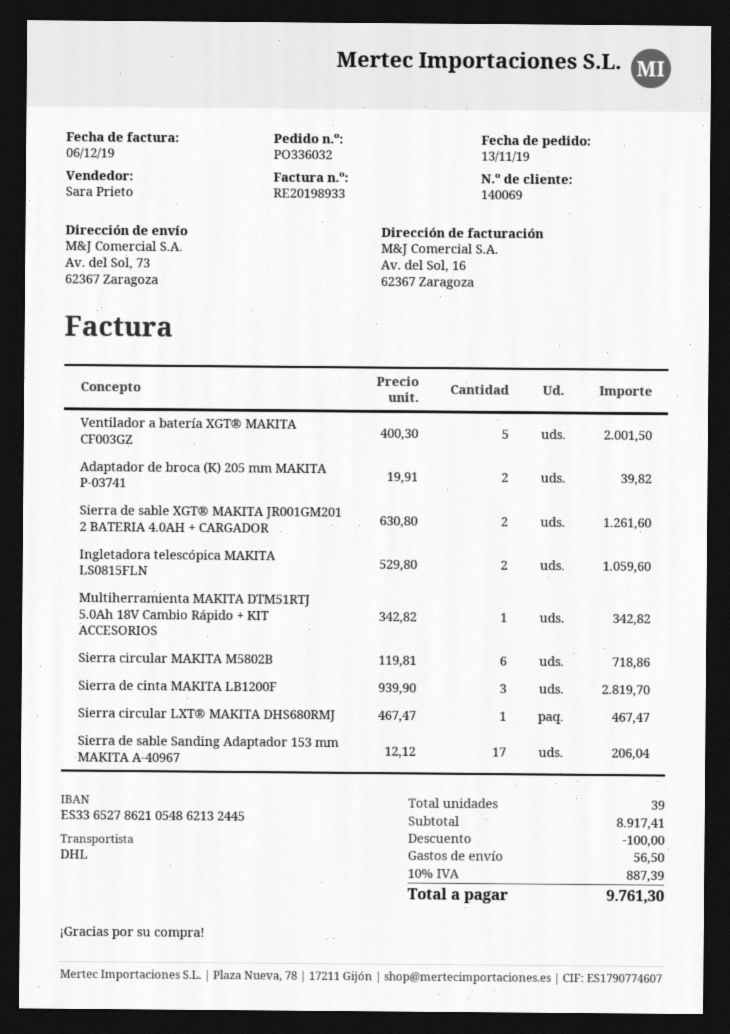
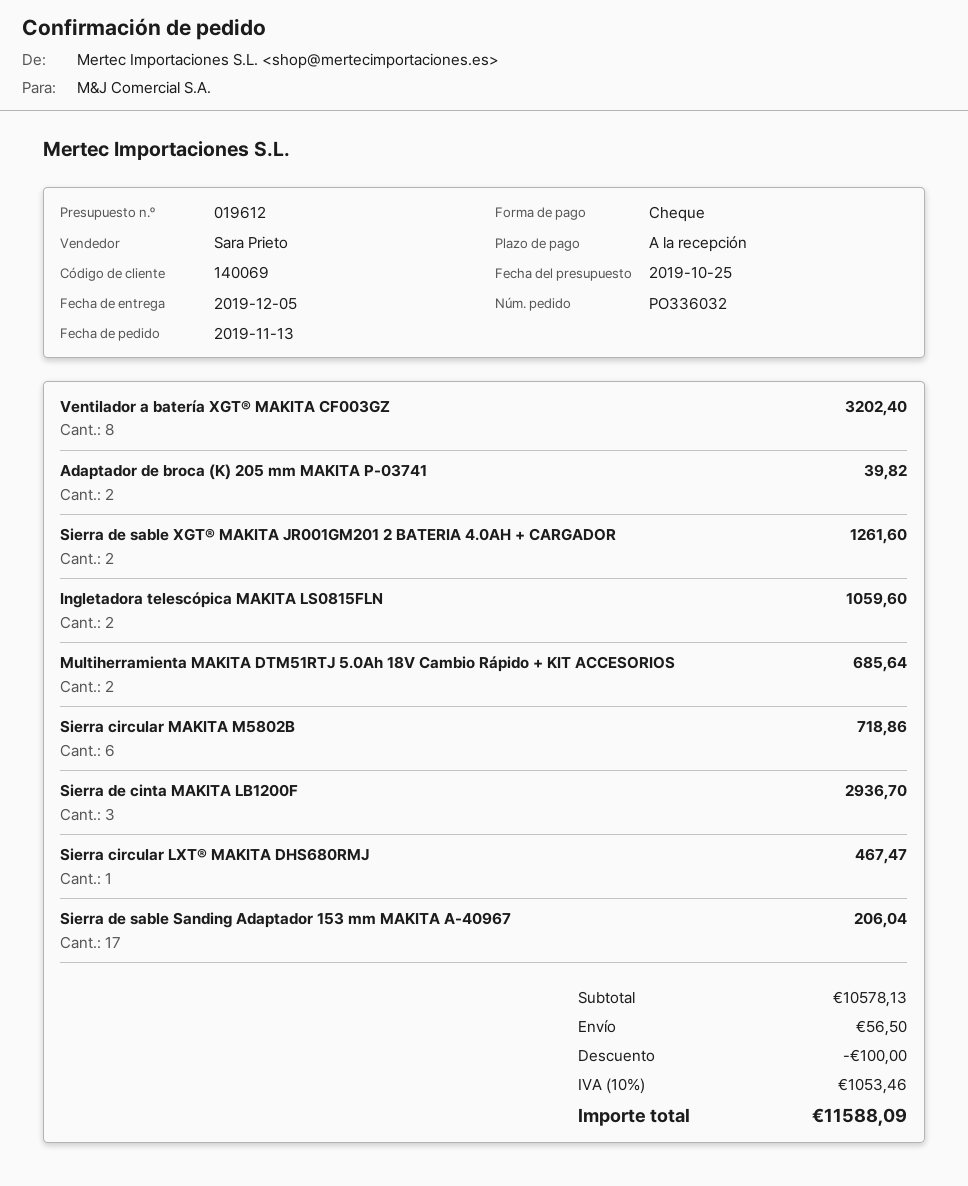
Ventilador a batería XGT® MAKITA CF003GZ: 5 for 2001.50 -> 8 for 3202.40
Multiherramienta MAKITA DTM51RTJ 5.0Ah 18V Cambio Rápido + KIT ACCESORIOS: 1 for 342.82 -> 2 for 685.64
Sierra de cinta MAKITA LB1200F: 3 for 2819.70 -> 3 for 2936.70
subtotal: 8917.41 -> 10578.13
tax: 10% = 887.39 -> 10% = 1053.46
total: 9761.30 -> 11588.09

